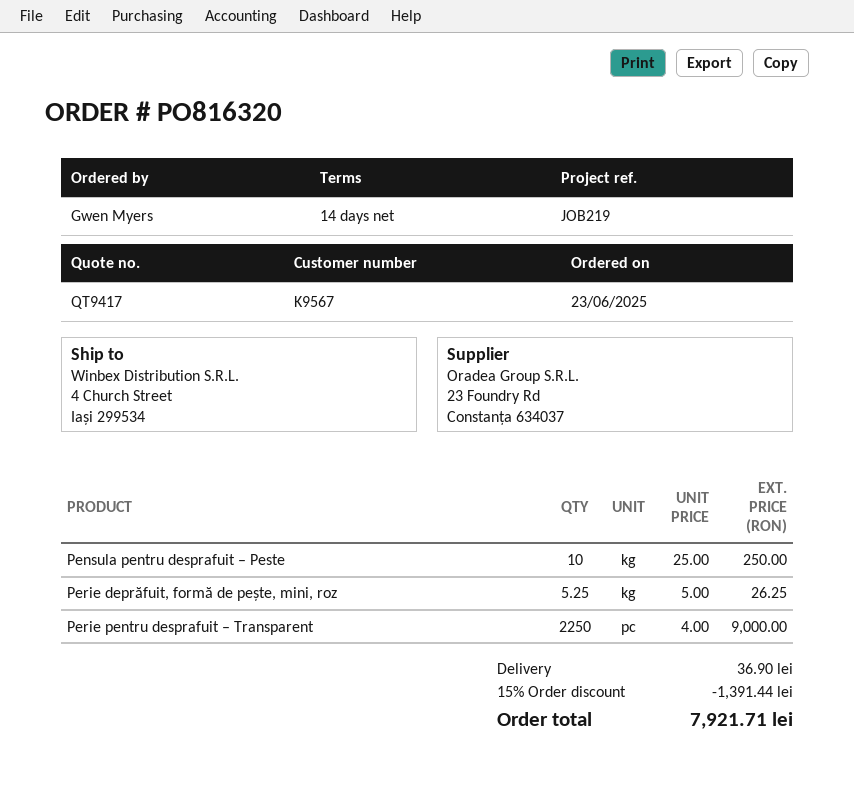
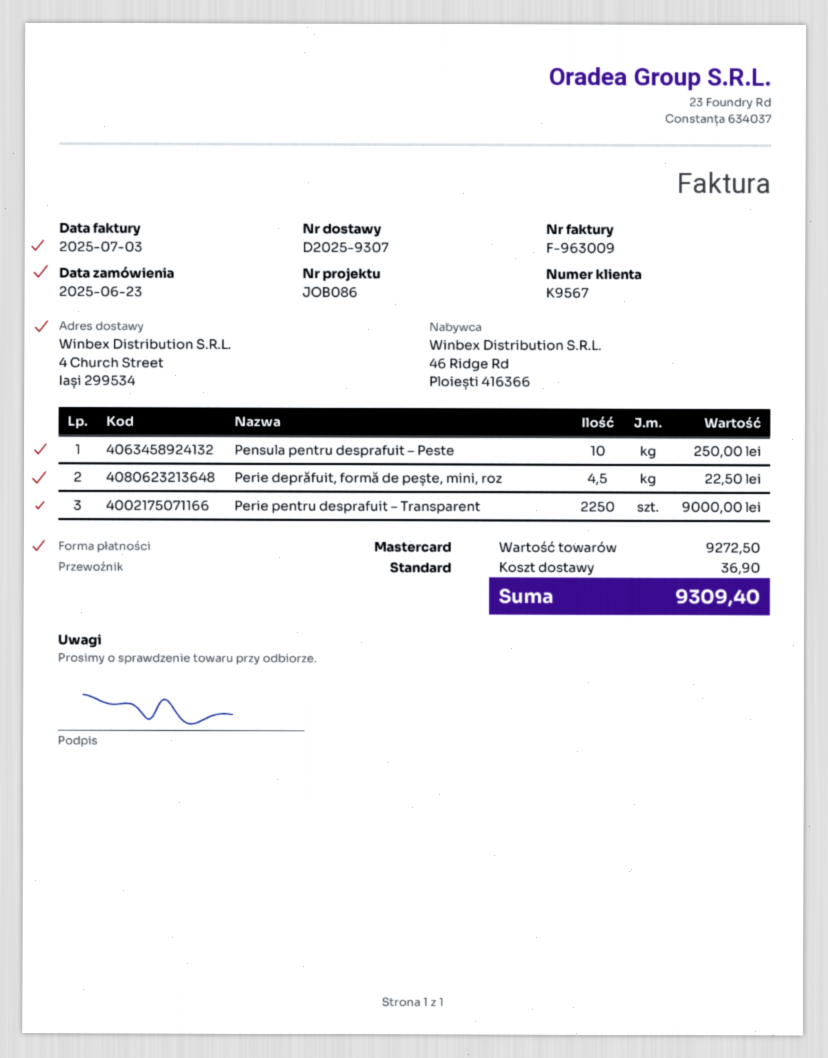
reference: JOB219 -> JOB086
Perie deprăfuit, formă de pește, mini, roz: 5.25 for 26.25 -> 4.5 for 22.50
discount: 15% = 1391.44 -> none
total: 7921.71 -> 9309.40

